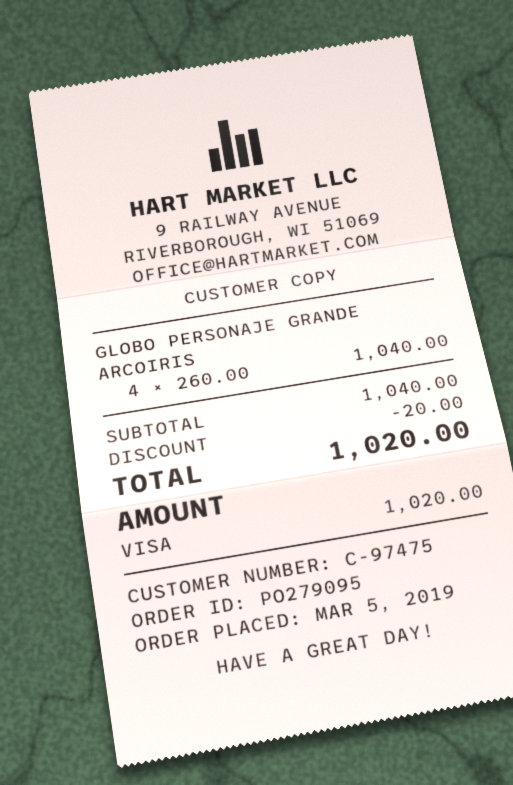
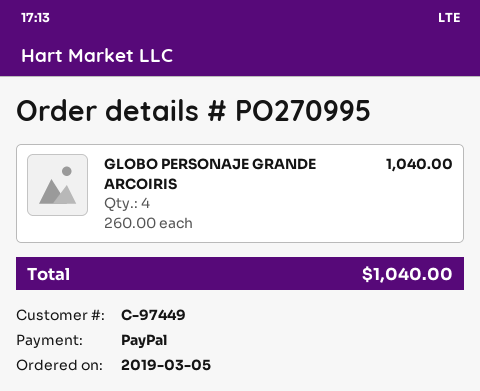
order number: PO279095 -> PO270995
customer number: C-97475 -> C-97449
payment method: Visa -> PayPal
discount: 20.00 -> none
total: 1020.00 -> 1040.00

